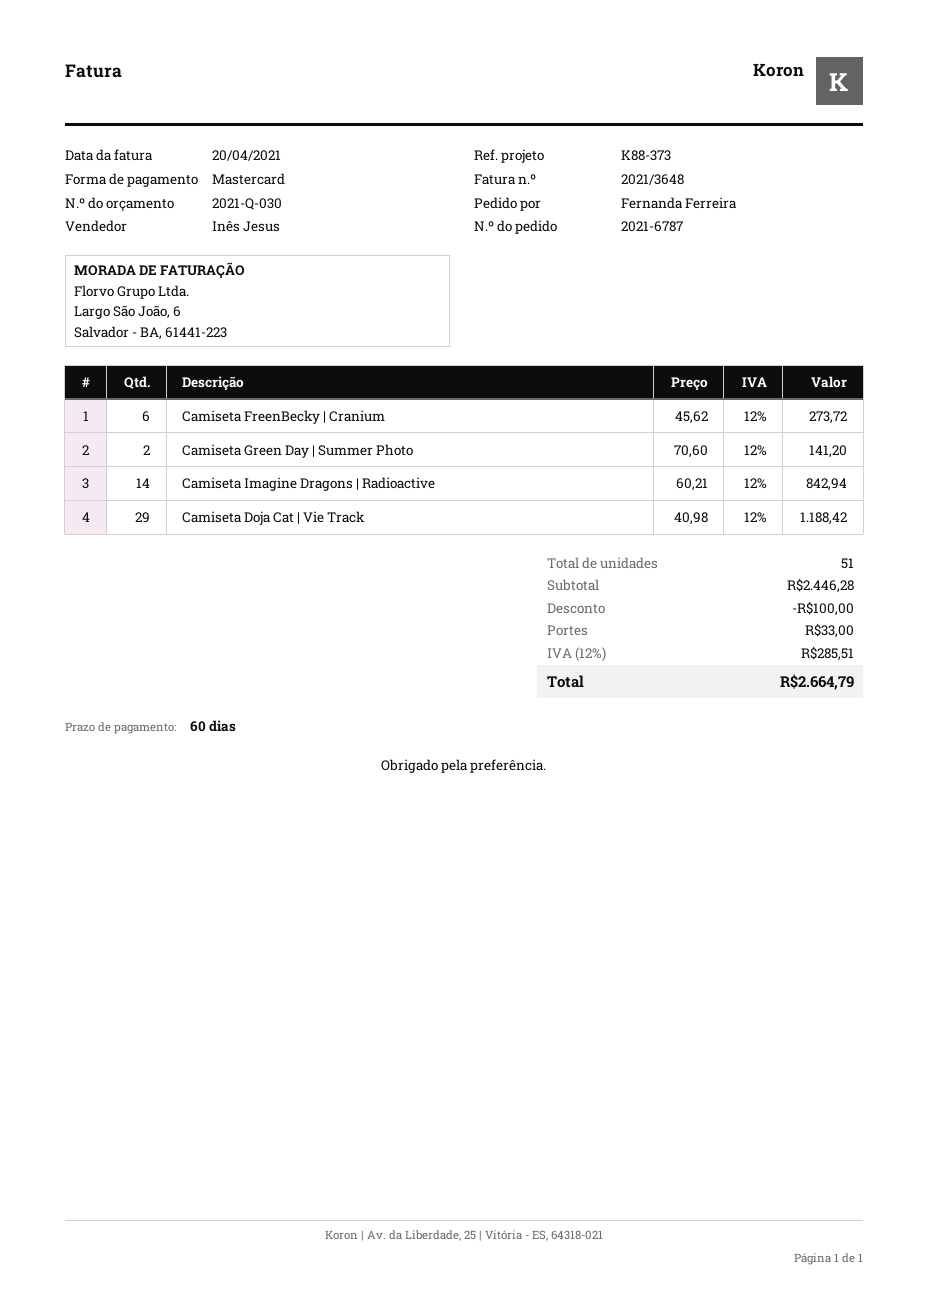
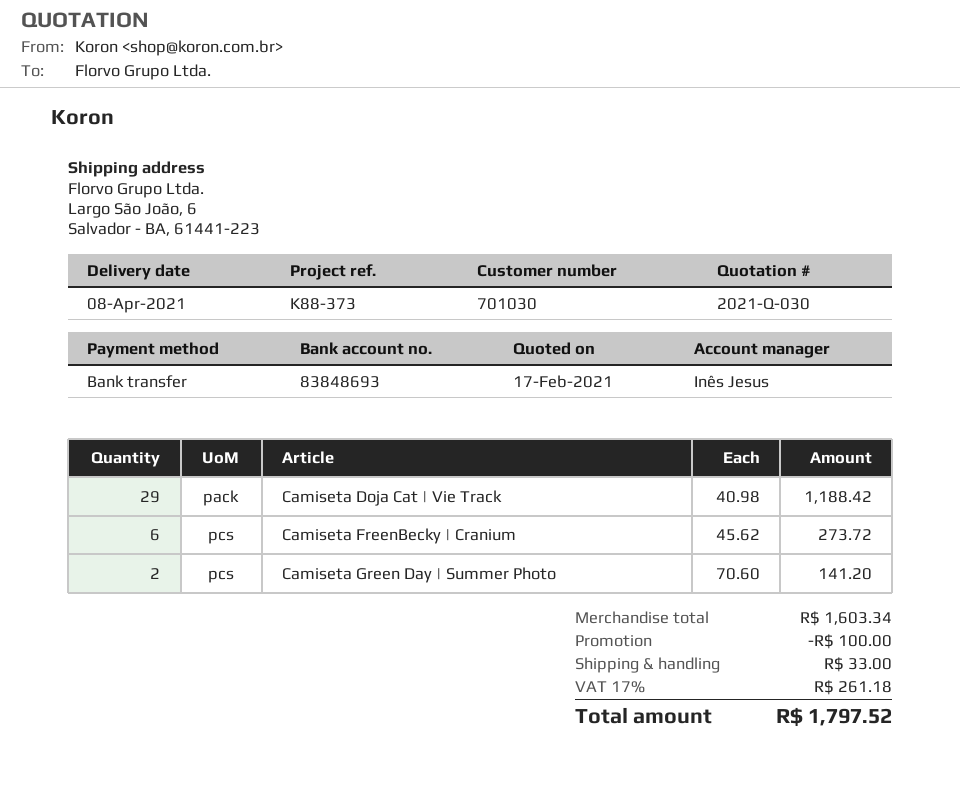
payment method: Mastercard -> bank transfer
Camiseta Imagine Dragons | Radioactive: 14 x 60.21 = 842.94 -> none
subtotal: 2446.28 -> 1603.34
tax: 12% = 285.51 -> 17% = 261.18
total: 2664.79 -> 1797.52

